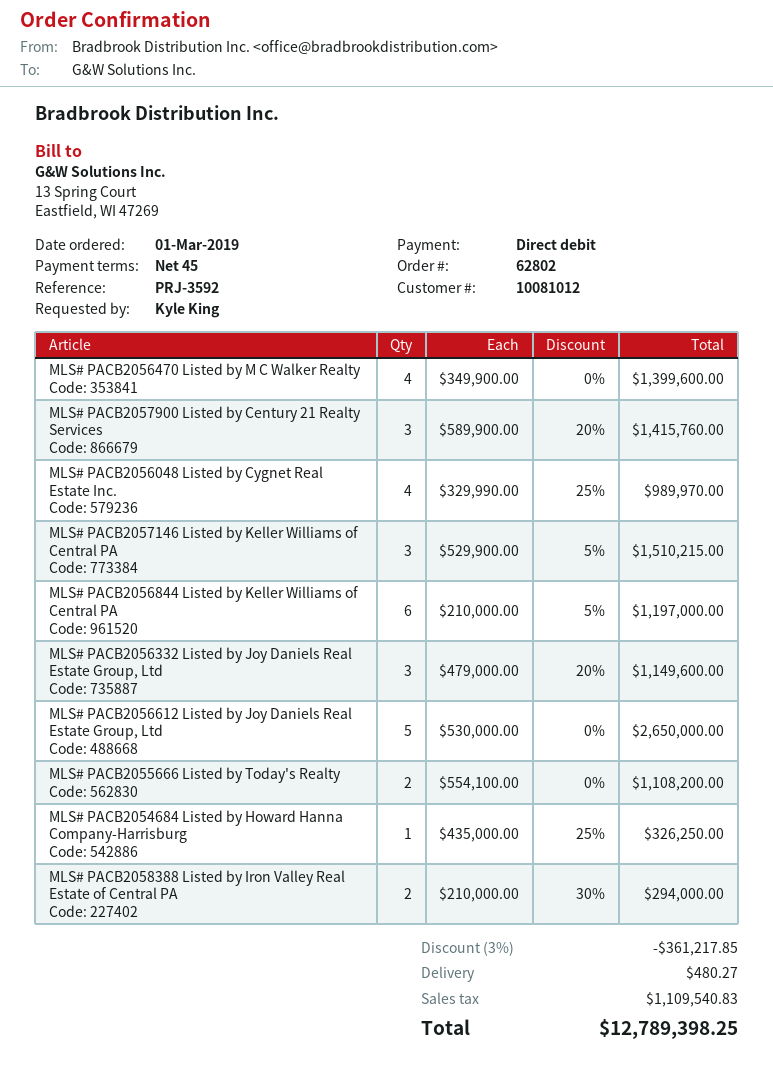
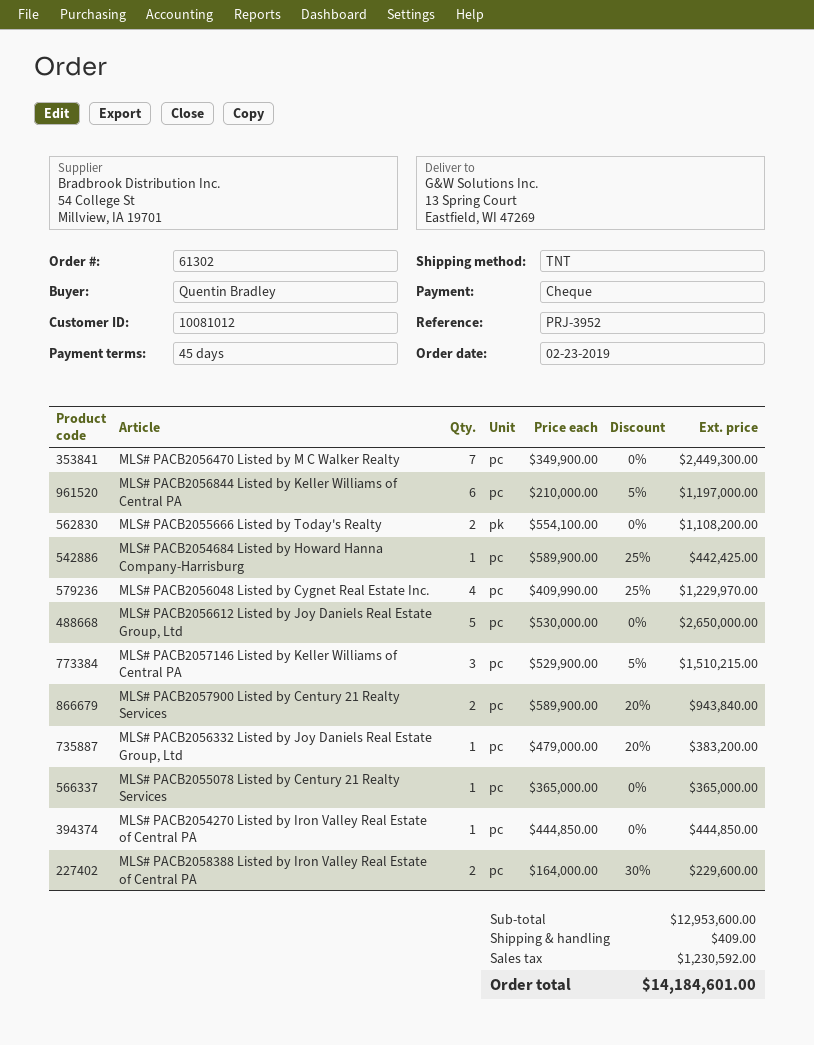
order number: 62802 -> 61302
order date: 2019-03-01 -> 2019-02-23
reference: PRJ-3592 -> PRJ-3952
ordered by: Kyle King -> Quentin Bradley
payment method: direct debit -> cheque
MLS# PACB2056470 Listed by M C Walker Realty: 4 x 349900.00 = 1399600.00 -> 7 x 349900.00 = 2449300.00
MLS# PACB2057900 Listed by Century 21 Realty Services: 3 x 589900.00 - 20% = 1415760.00 -> 2 x 589900.00 - 20% = 943840.00
MLS# PACB2056048 Listed by Cygnet Real Estate Inc.: 4 x 329990.00 - 25% = 989970.00 -> 4 x 409990.00 - 25% = 1229970.00
MLS# PACB2056332 Listed by Joy Daniels Real Estate Group, Ltd: 3 x 479000.00 - 20% = 1149600.00 -> 1 x 479000.00 - 20% = 383200.00
MLS# PACB2054684 Listed by Howard Hanna Company-Harrisburg: 1 x 435000.00 - 25% = 326250.00 -> 1 x 589900.00 - 25% = 442425.00
MLS# PACB2058388 Listed by Iron Valley Real Estate of Central PA: 2 x 210000.00 - 30% = 294000.00 -> 2 x 164000.00 - 30% = 229600.00
MLS# PACB2055078 Listed by Century 21 Realty Services: none -> 1 x 365000.00 = 365000.00
MLS# PACB2054270 Listed by Iron Valley Real Estate of Central PA: none -> 1 x 444850.00 = 444850.00
discount: 3% = 361217.85 -> none
shipping: 480.27 -> 409.00
tax: 1109540.83 -> 1230592.00
total: 12789398.25 -> 14184601.00

